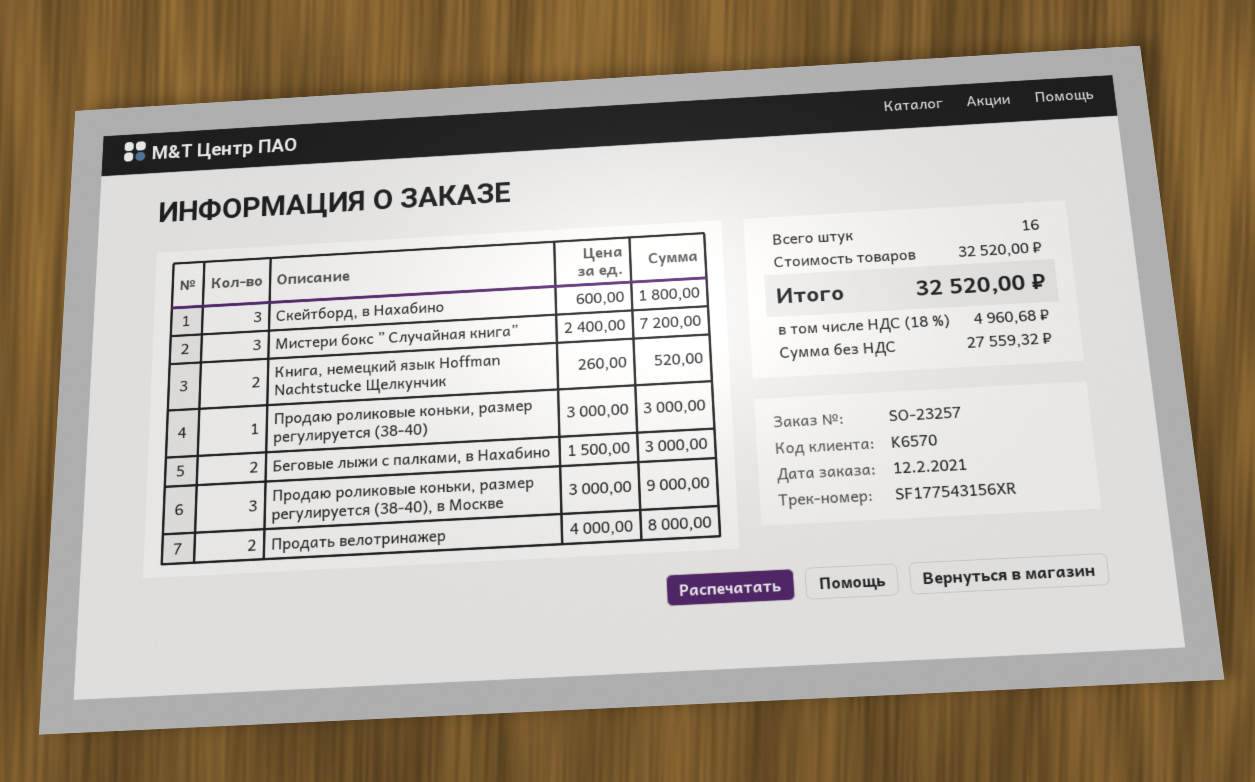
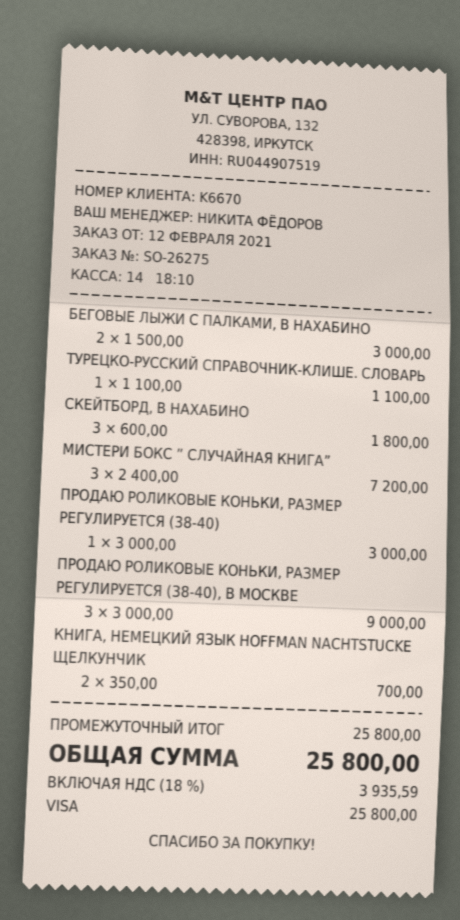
order number: SO-23257 -> SO-26275
customer number: K6570 -> K6670
Книга, немецкий язык Нoffman Nachtstucke Щелкунчик: 2 x 260.00 = 520.00 -> 2 x 350.00 = 700.00
Продать велотринажер: 2 x 4000.00 = 8000.00 -> none
ТУРЕЦКО-РУССКИЙ СПРАВОЧНИК-КЛИШЕ. СЛОВАРЬ: none -> 1 x 1100.00 = 1100.00
subtotal: 32520.00 -> 25800.00
tax: 18% = 4960.68 -> 18% = 3935.59
total: 32520.00 -> 25800.00

